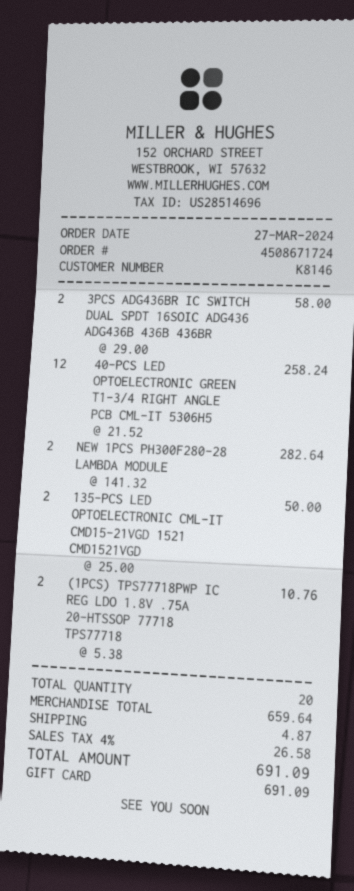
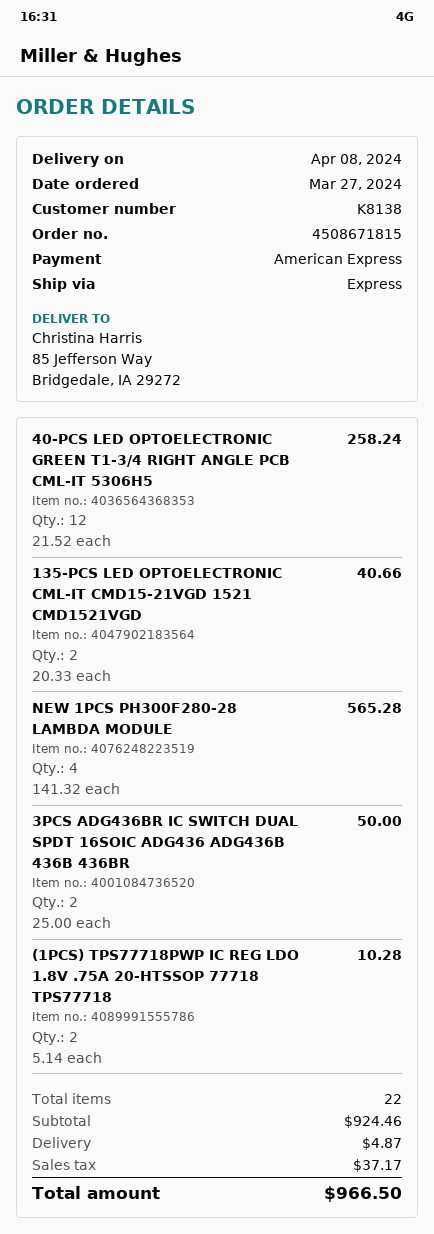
order number: 4508671724 -> 4508671815
customer number: K8146 -> K8138
payment method: gift card -> American Express
3PCS ADG436BR IC SWITCH DUAL SPDT 16SOIC ADG436 ADG436B 436B 436BR: 2 x 29.00 = 58.00 -> 2 x 25.00 = 50.00
NEW 1PCS PH300F280-28 LAMBDA MODULE: 2 x 141.32 = 282.64 -> 4 x 141.32 = 565.28
135-PCS LED OPTOELECTRONIC CML-IT CMD15-21VGD 1521 CMD1521VGD: 2 x 25.00 = 50.00 -> 2 x 20.33 = 40.66
(1PCS) TPS77718PWP IC REG LDO 1.8V .75A 20-HTSSOP 77718 TPS77718: 2 x 5.38 = 10.76 -> 2 x 5.14 = 10.28
total quantity: 20 -> 22
subtotal: 659.64 -> 924.46
tax: 26.58 -> 37.17
total: 691.09 -> 966.50

